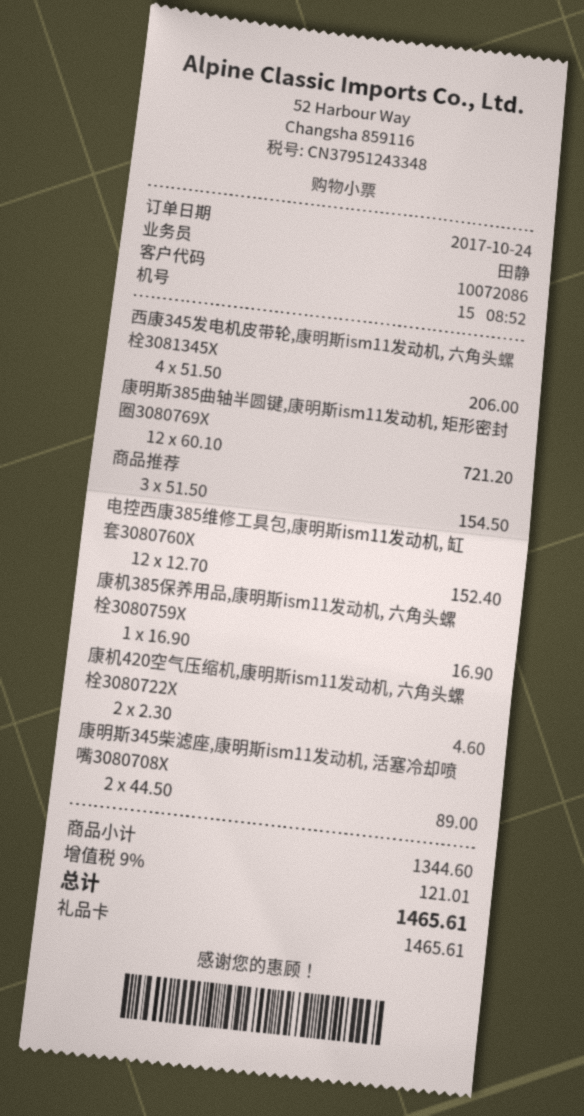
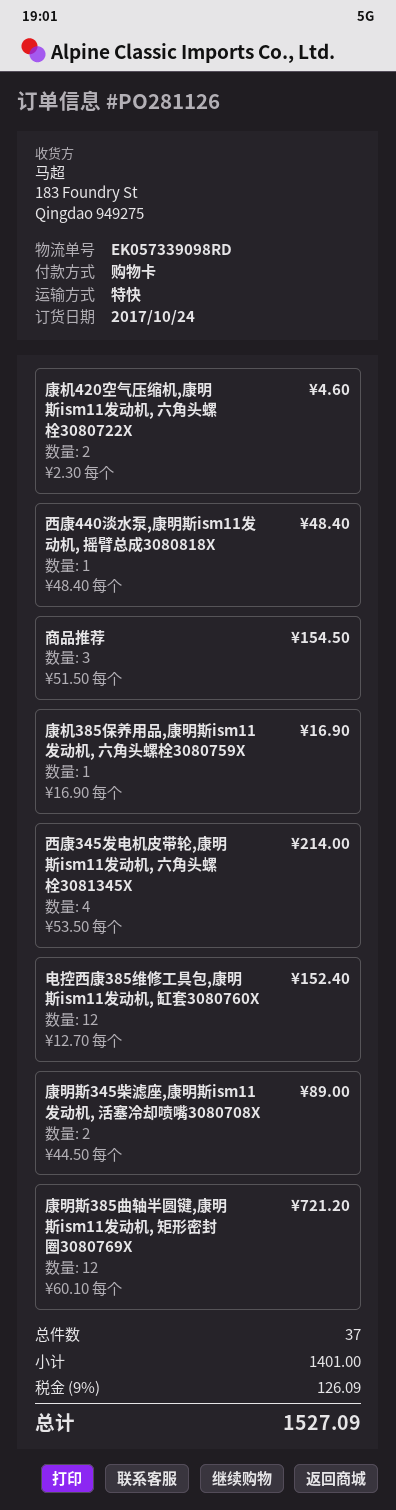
西康345发电机皮带轮,康明斯ism11发动机, 六角头螺栓3081345X: 4 x 51.50 = 206.00 -> 4 x 53.50 = 214.00
西康440淡水泵,康明斯ism11发动机, 摇臂总成3080818X: none -> 1 x 48.40 = 48.40
subtotal: 1344.60 -> 1401.00
tax: 9% = 121.01 -> 9% = 126.09
total: 1465.61 -> 1527.09

